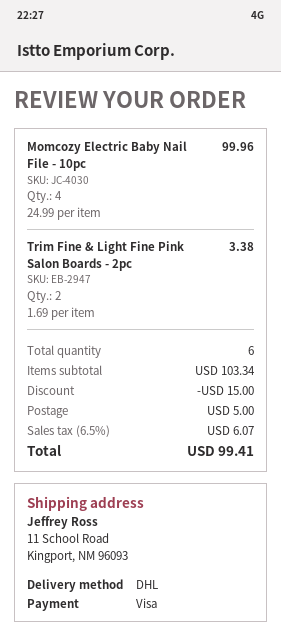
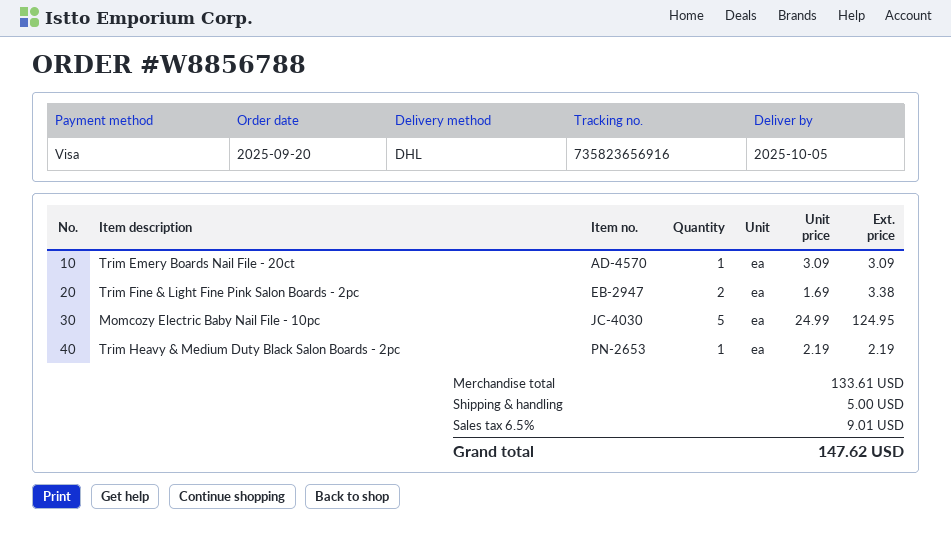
Momcozy Electric Baby Nail File - 10pc: 4 x 24.99 = 99.96 -> 5 x 24.99 = 124.95
Trim Emery Boards Nail File - 20ct: none -> 1 x 3.09 = 3.09
Trim Heavy & Medium Duty Black Salon Boards - 2pc: none -> 1 x 2.19 = 2.19
subtotal: 103.34 -> 133.61
discount: 15.00 -> none
tax: 6.5% = 6.07 -> 6.5% = 9.01
total: 99.41 -> 147.62

